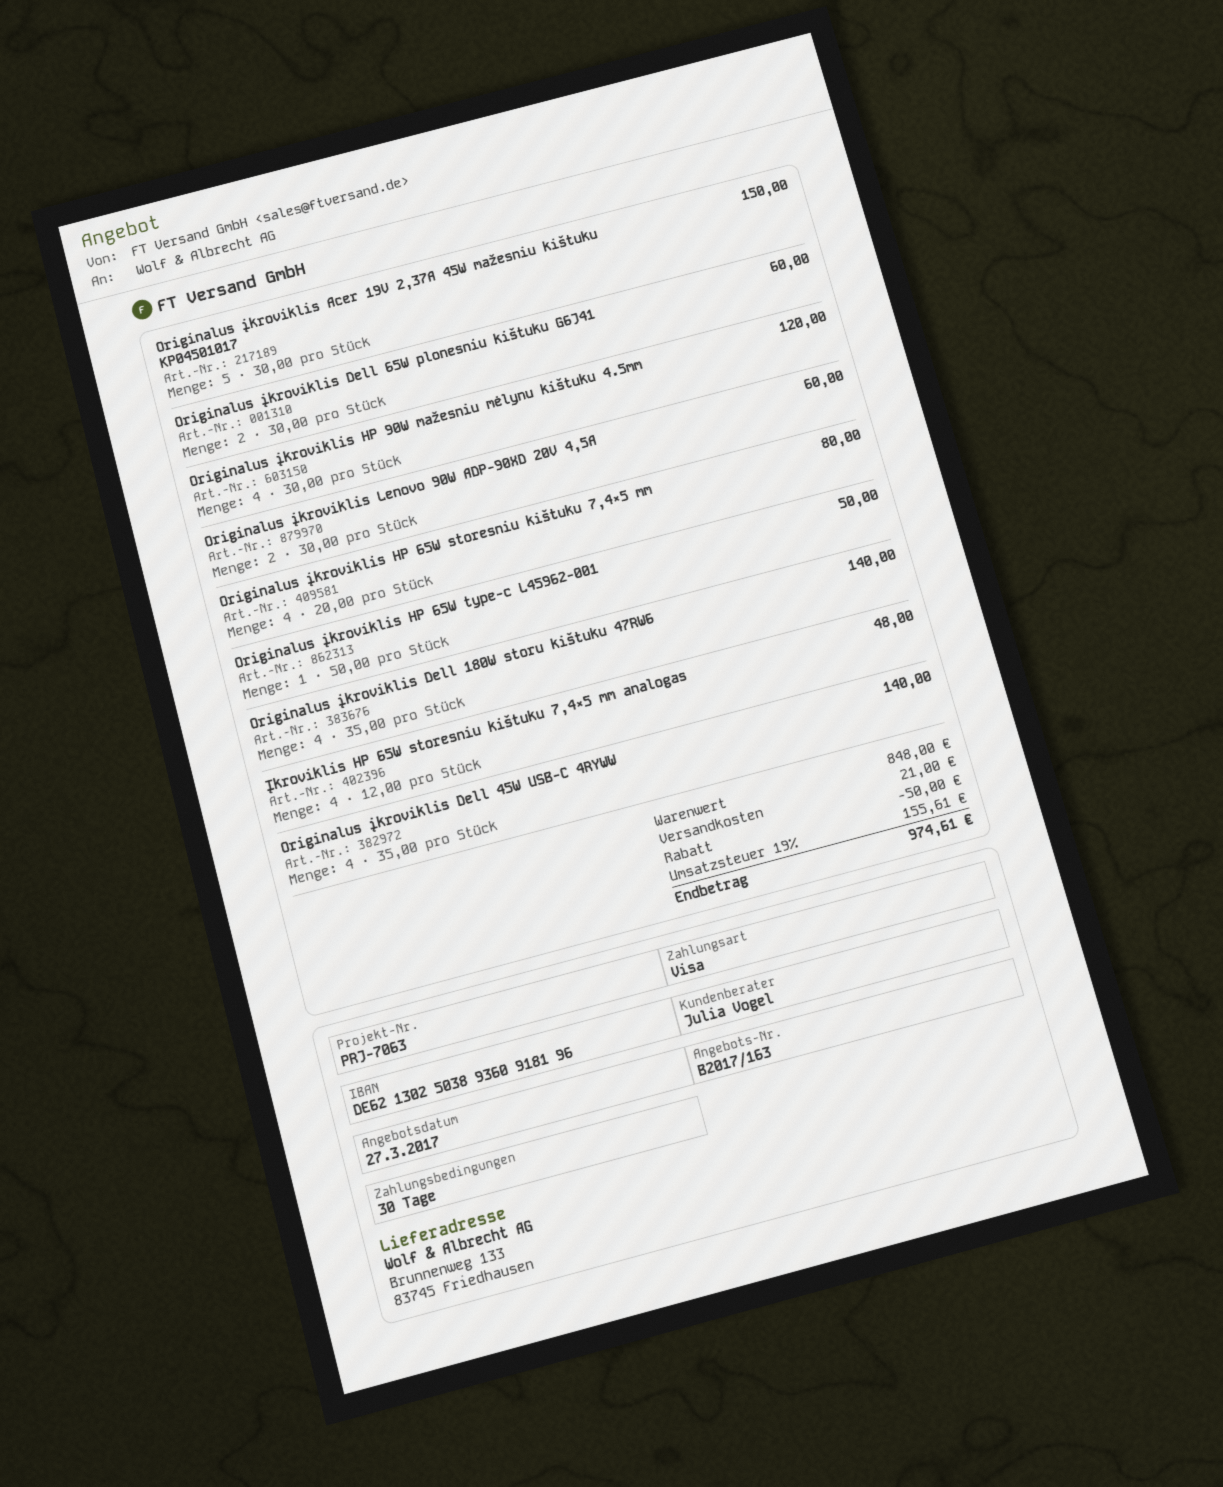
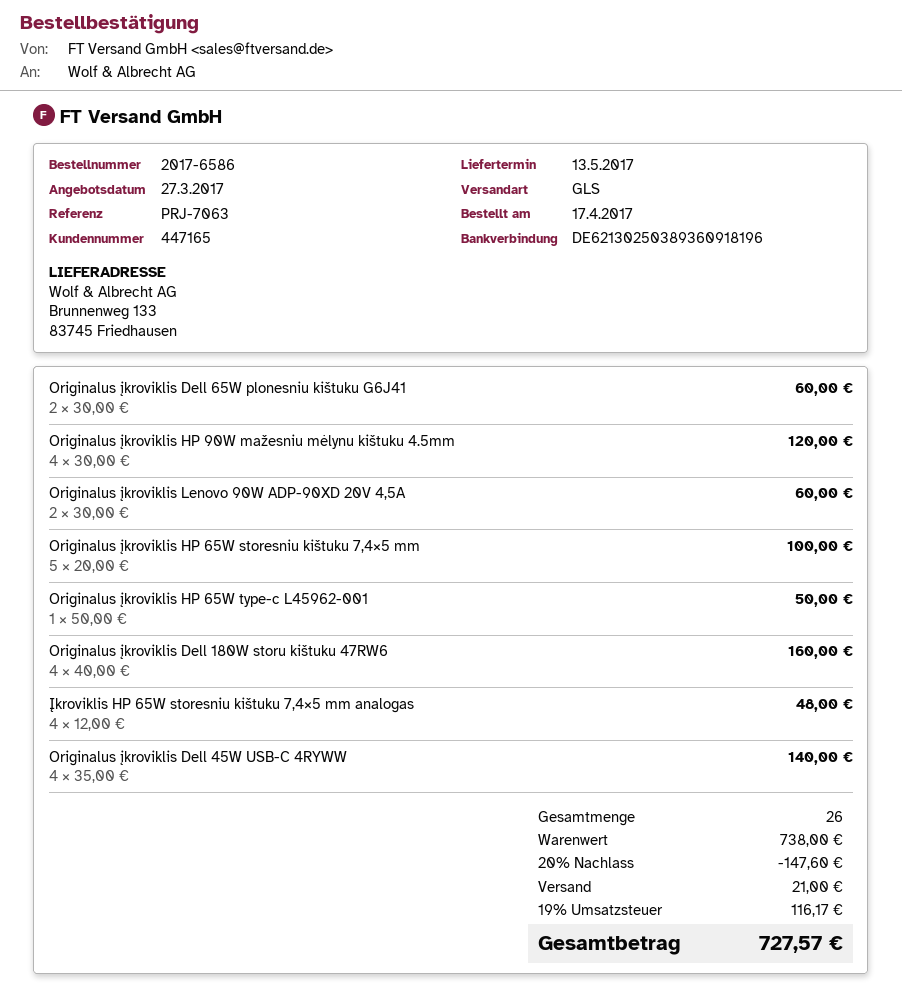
Originalus įkroviklis Acer 19V 2,37A 45W mažesniu kištuku KP04501017: 5 x 30.00 = 150.00 -> none
Originalus įkroviklis HP 65W storesniu kištuku 7,4×5 mm: 4 x 20.00 = 80.00 -> 5 x 20.00 = 100.00
Originalus įkroviklis Dell 180W storu kištuku 47RW6: 4 x 35.00 = 140.00 -> 4 x 40.00 = 160.00
subtotal: 848.00 -> 738.00
discount: 50.00 -> 147.60
tax: 19% = 155.61 -> 19% = 116.17
total: 974.61 -> 727.57

